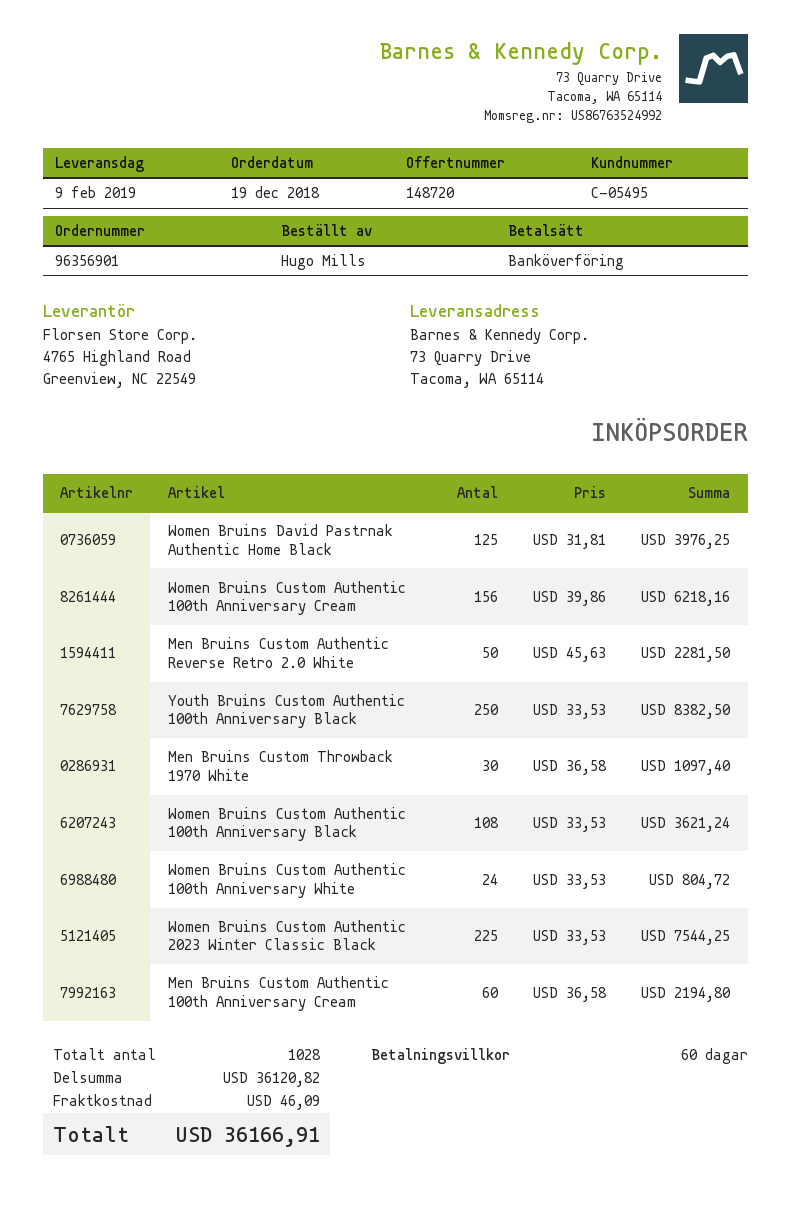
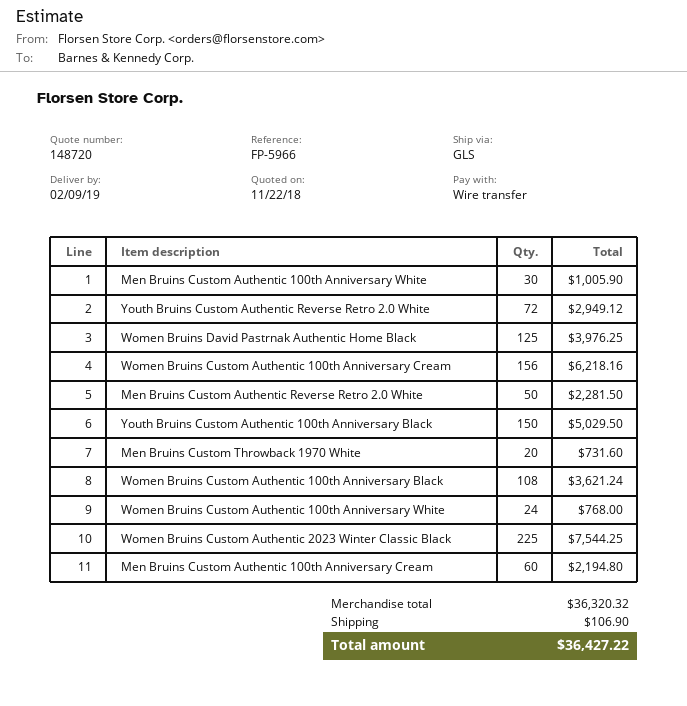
Youth Bruins Custom Authentic 100th Anniversary Black: 250 for 8382.50 -> 150 for 5029.50
Men Bruins Custom Throwback 1970 White: 30 for 1097.40 -> 20 for 731.60
Women Bruins Custom Authentic 100th Anniversary White: 24 for 804.72 -> 24 for 768.00
Men Bruins Custom Authentic 100th Anniversary White: none -> 30 for 1005.90
Youth Bruins Custom Authentic Reverse Retro 2.0 White: none -> 72 for 2949.12
subtotal: 36120.82 -> 36320.32
shipping: 46.09 -> 106.90
total: 36166.91 -> 36427.22

